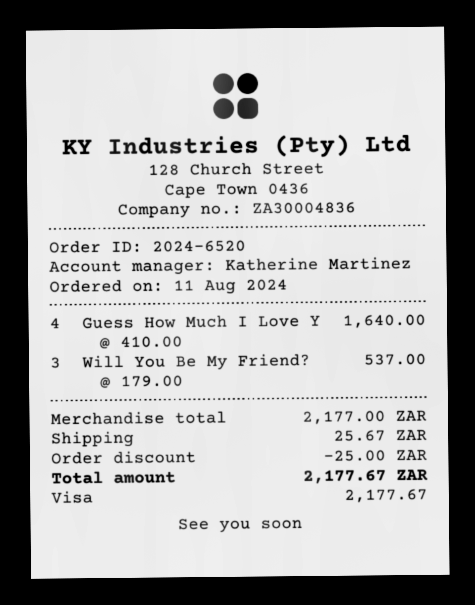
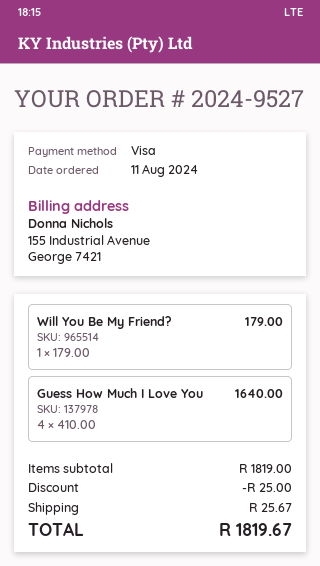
order number: 2024-6520 -> 2024-9527
Will You Be My Friend?: 3 x 179.00 = 537.00 -> 1 x 179.00 = 179.00
subtotal: 2177.00 -> 1819.00
total: 2177.67 -> 1819.67

